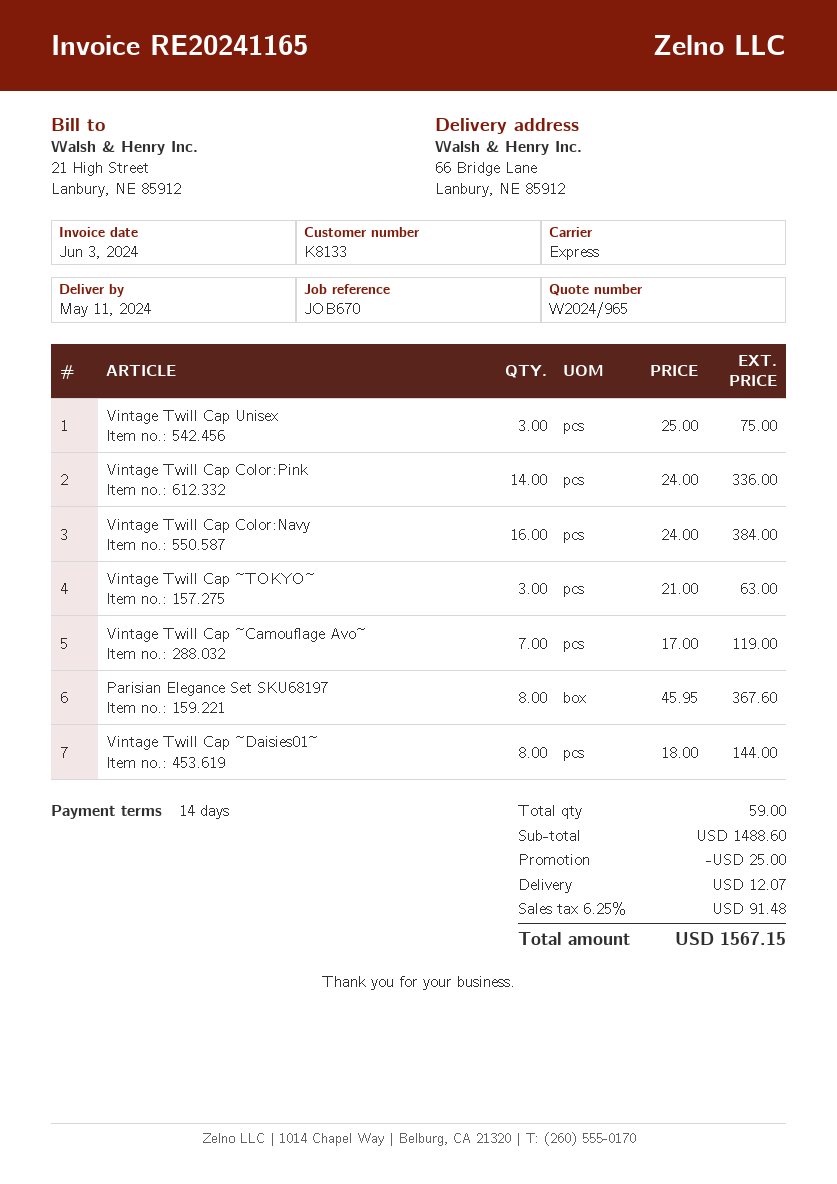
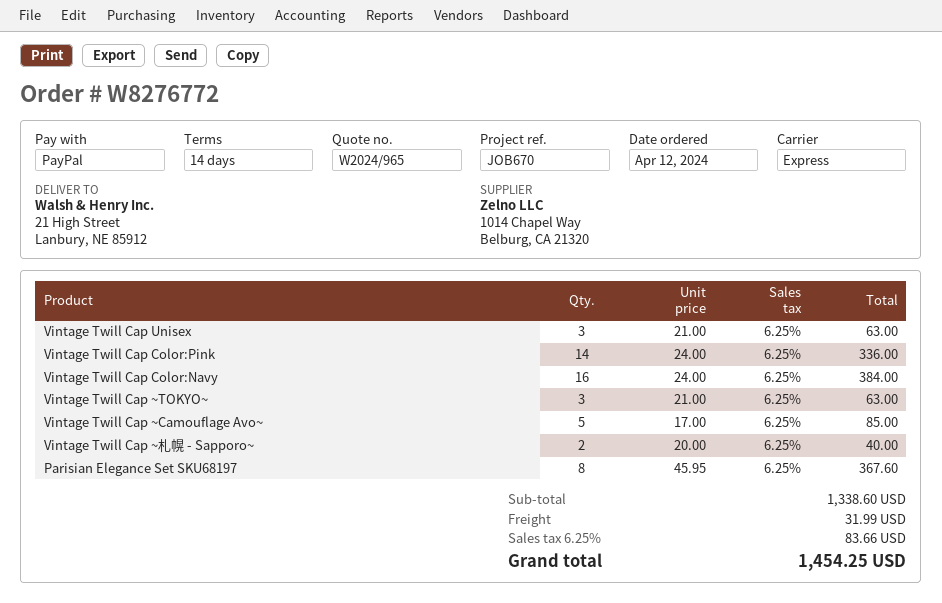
ship to: 66 Bridge Lane, Lanbury, NE 85912 -> 21 High Street, Lanbury, NE 85912
Vintage Twill Cap Unisex: 3 x 25.00 = 75.00 -> 3 x 21.00 = 63.00
Vintage Twill Cap ~Camouflage Avo~: 7 x 17.00 = 119.00 -> 5 x 17.00 = 85.00
Vintage Twill Cap ~Daisies01~: 8 x 18.00 = 144.00 -> none
Vintage Twill Cap ~札幌 - Sapporo~: none -> 2 x 20.00 = 40.00
subtotal: 1488.60 -> 1338.60
discount: 25.00 -> none
shipping: 12.07 -> 31.99
tax: 6.25% = 91.48 -> 6.25% = 83.66
total: 1567.15 -> 1454.25

